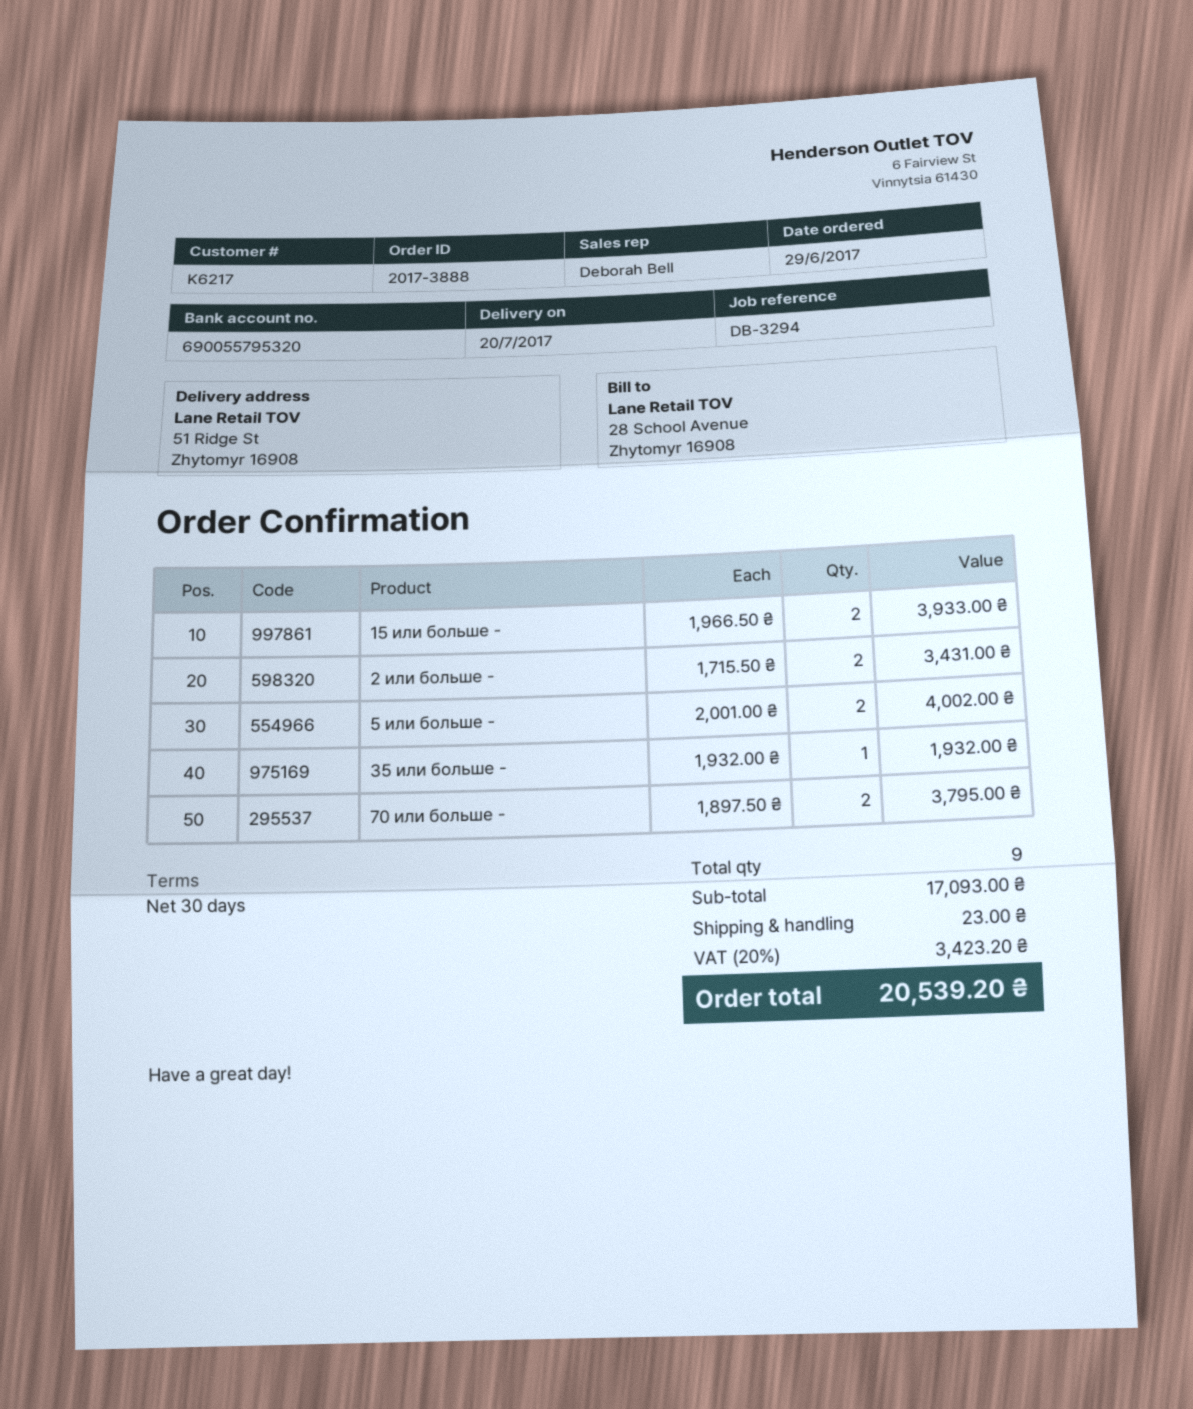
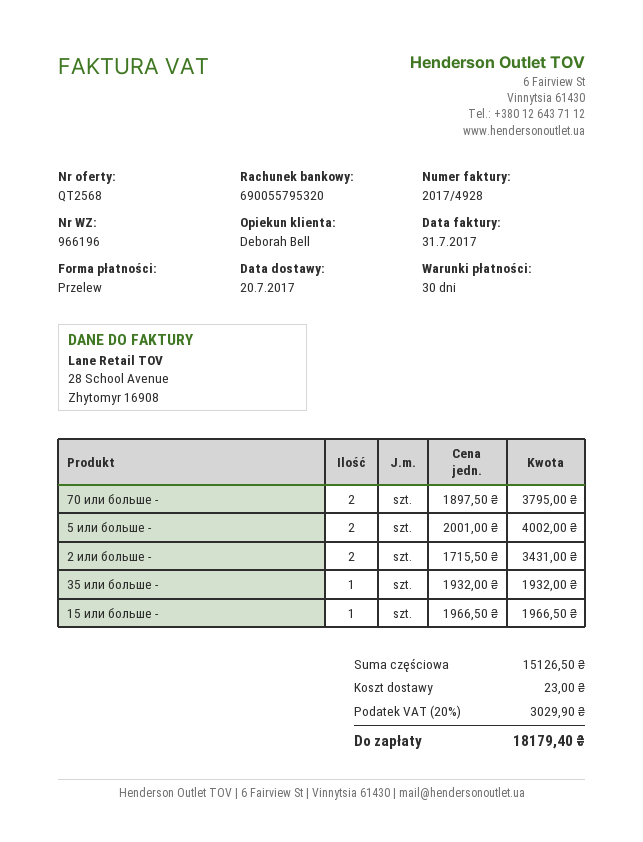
15 или больше -: 2 x 1966.50 = 3933.00 -> 1 x 1966.50 = 1966.50
subtotal: 17093.00 -> 15126.50
tax: 20% = 3423.20 -> 20% = 3029.90
total: 20539.20 -> 18179.40

